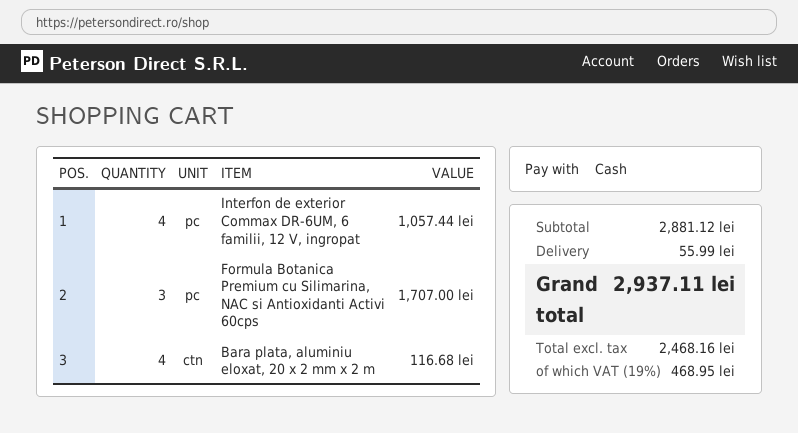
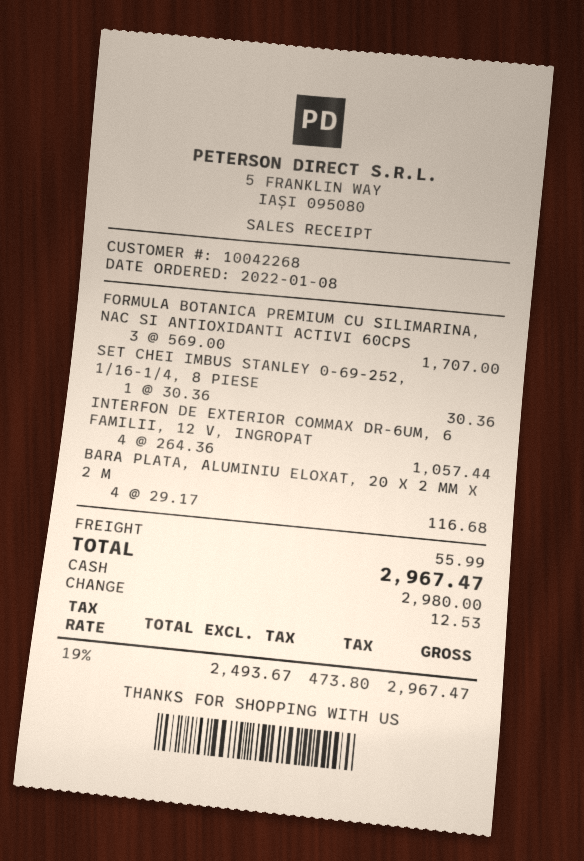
SET CHEI IMBUS STANLEY 0-69-252, 1/16-1/4, 8 PIESE: none -> 1 for 30.36
net: 2468.16 -> 2493.67
tax: 19% = 468.95 -> 19% = 473.80
total: 2937.11 -> 2967.47

